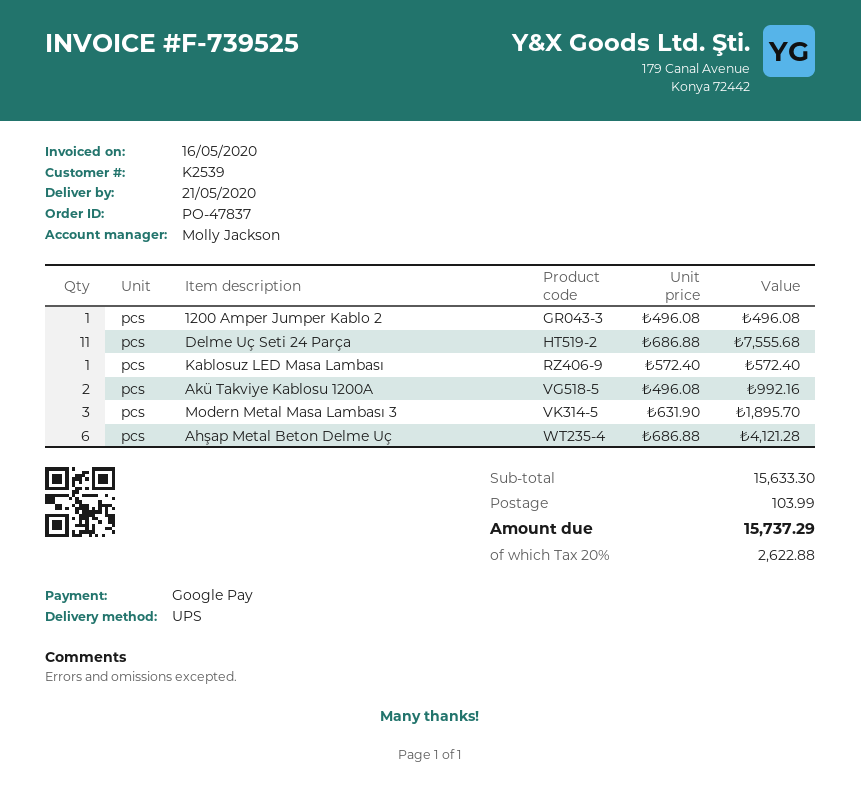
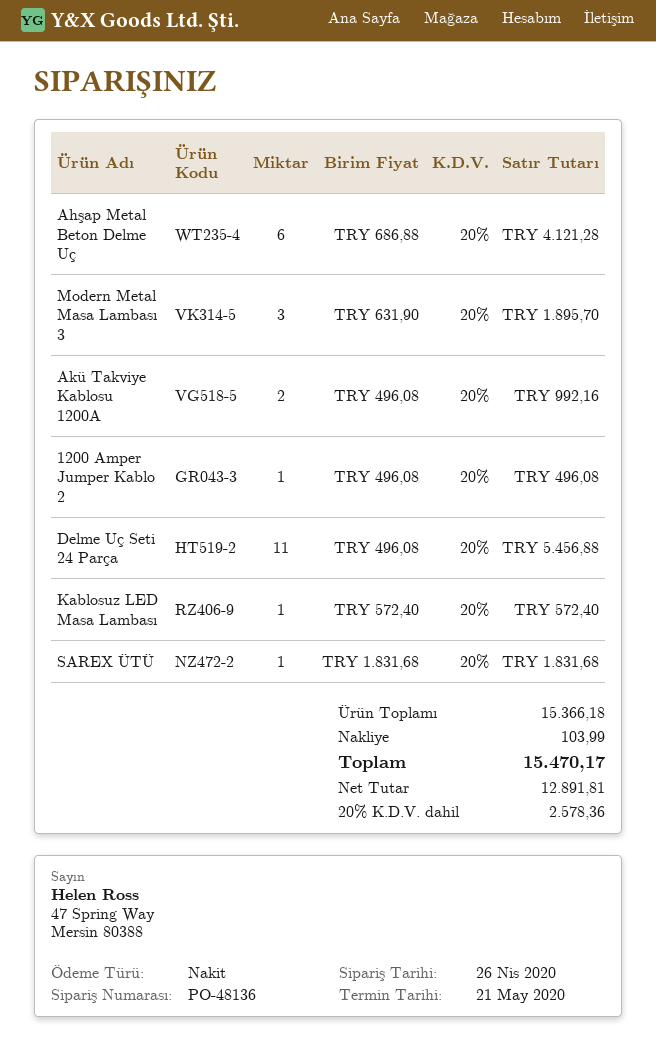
order number: PO-47837 -> PO-48136
payment method: Google Pay -> cash
Delme Uç Seti 24 Parça: 11 x 686.88 = 7555.68 -> 11 x 496.08 = 5456.88
SAREX ÜTÜ: none -> 1 x 1831.68 = 1831.68
subtotal: 15633.30 -> 15366.18
tax: 20% = 2622.88 -> 20% = 2578.36
total: 15737.29 -> 15470.17

